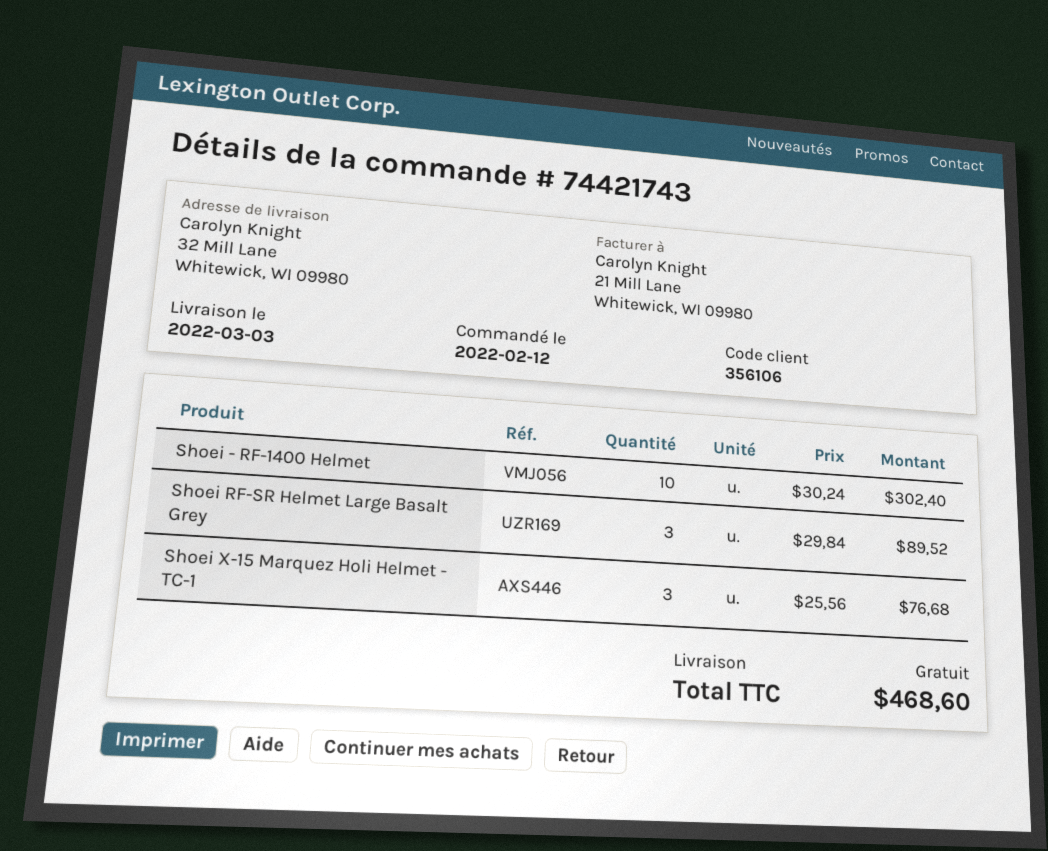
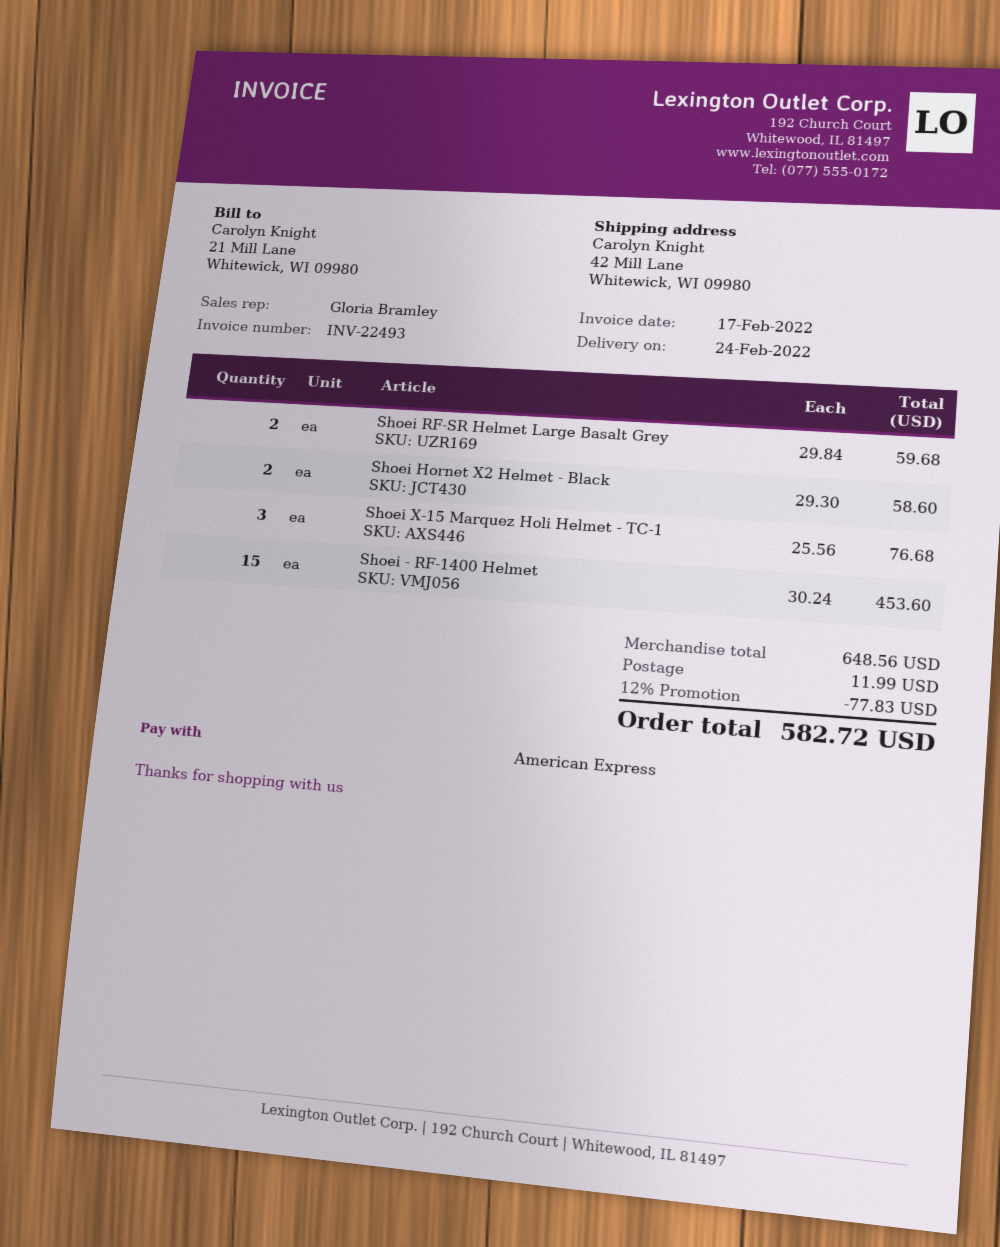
delivery date: 2022-03-03 -> 2022-02-24
ship to: 32 Mill Lane, Whitewick, WI 09980 -> 42 Mill Lane, Whitewick, WI 09980
Shoei - RF-1400 Helmet: 10 x 30.24 = 302.40 -> 15 x 30.24 = 453.60
Shoei RF-SR Helmet Large Basalt Grey: 3 x 29.84 = 89.52 -> 2 x 29.84 = 59.68
Shoei Hornet X2 Helmet - Black: none -> 2 x 29.30 = 58.60
discount: none -> 12% = 77.83
shipping: 0.00 -> 11.99
total: 468.60 -> 582.72

